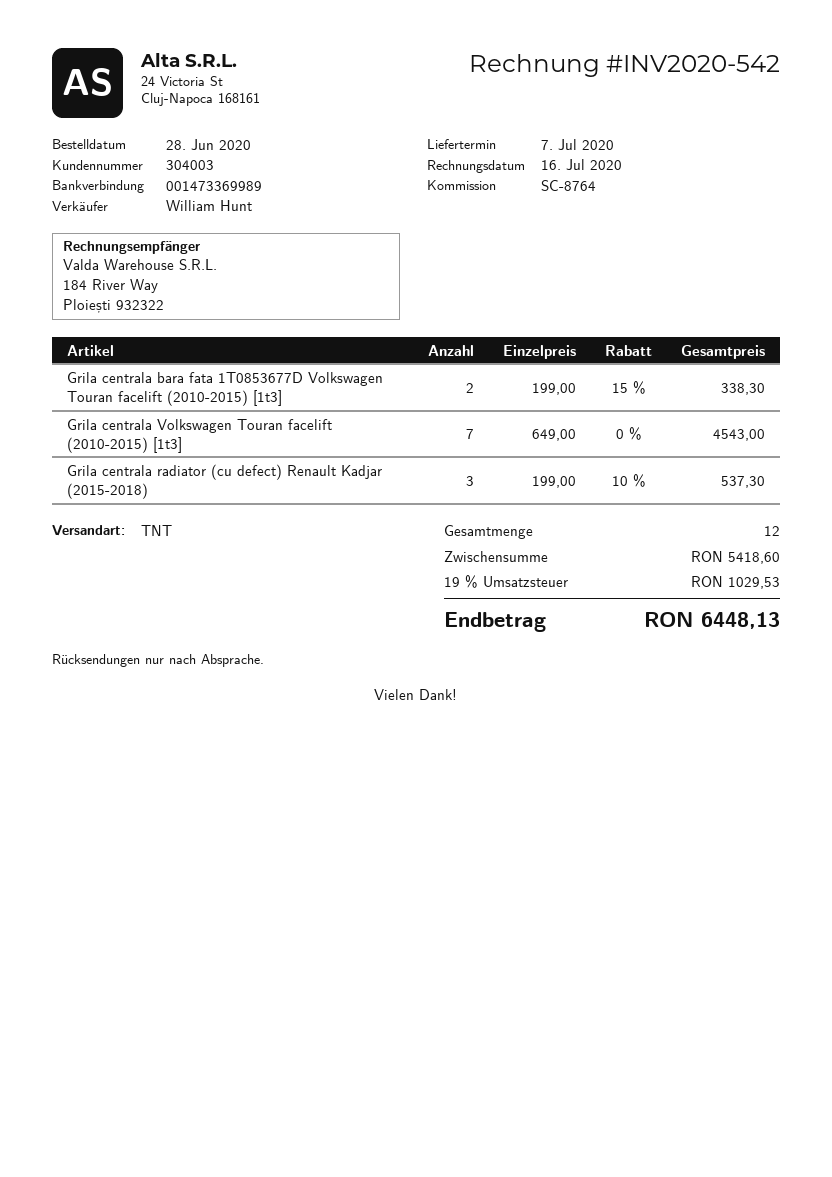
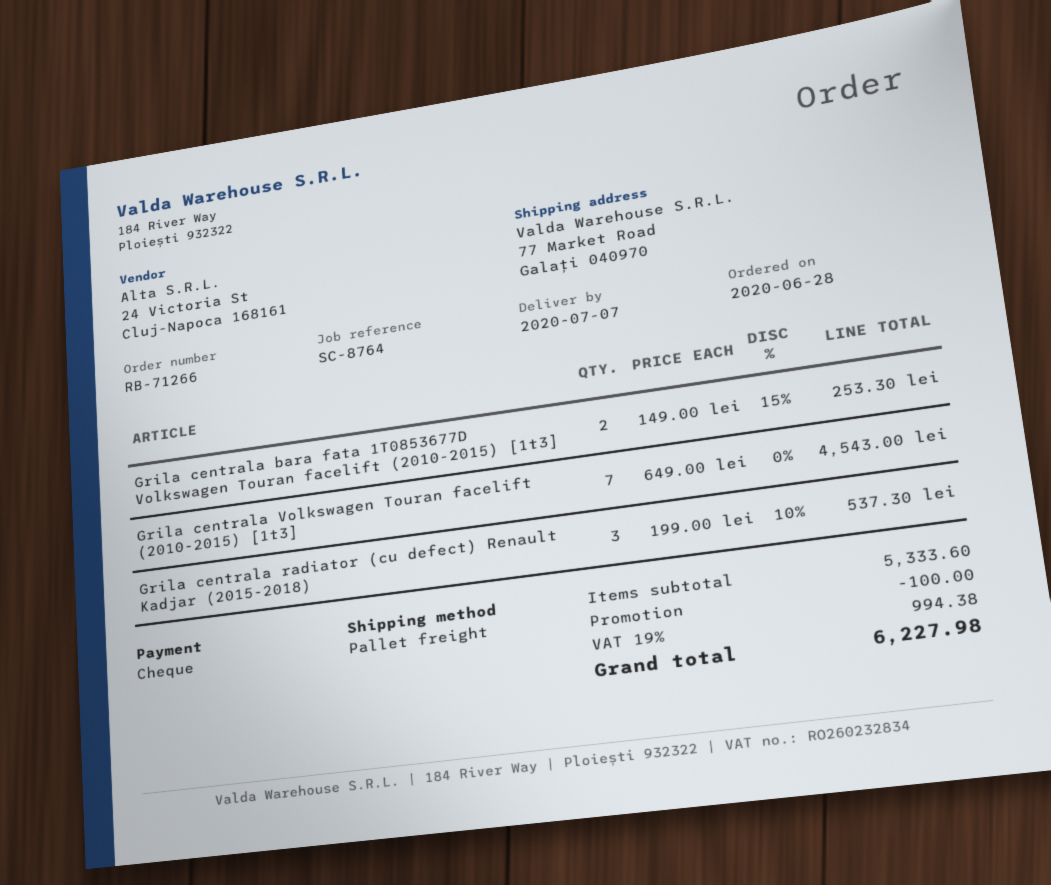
shipping method: TNT -> pallet freight
Grila centrala bara fata 1T0853677D Volkswagen Touran facelift (2010-2015) [1t3]: 2 x 199.00 - 15% = 338.30 -> 2 x 149.00 - 15% = 253.30
subtotal: 5418.60 -> 5333.60
discount: none -> 100.00
tax: 19% = 1029.53 -> 19% = 994.38
total: 6448.13 -> 6227.98

